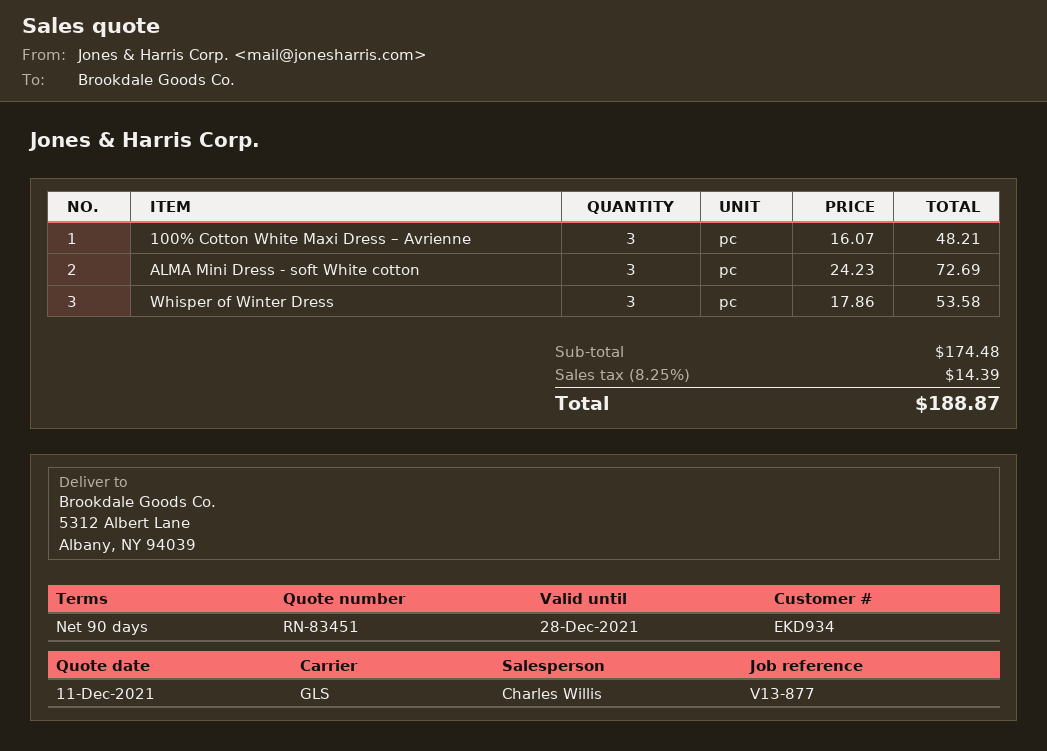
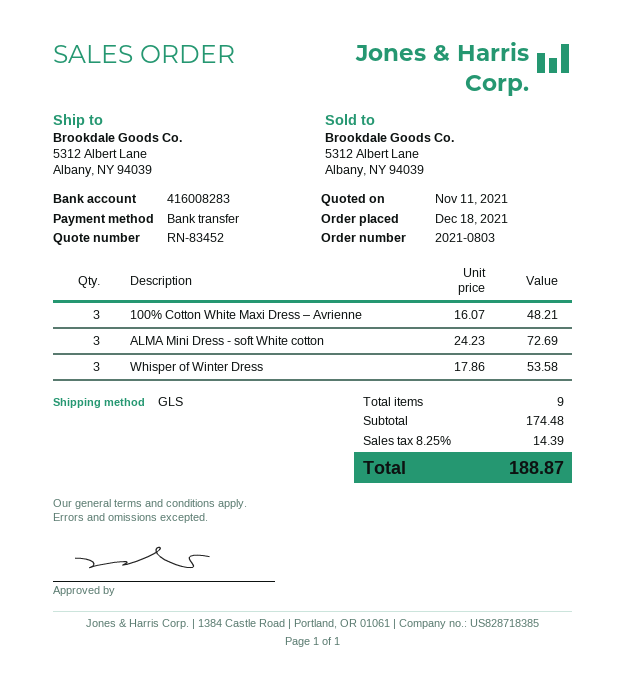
quote number: RN-83451 -> RN-83452
quote date: 2021-12-11 -> 2021-11-11

